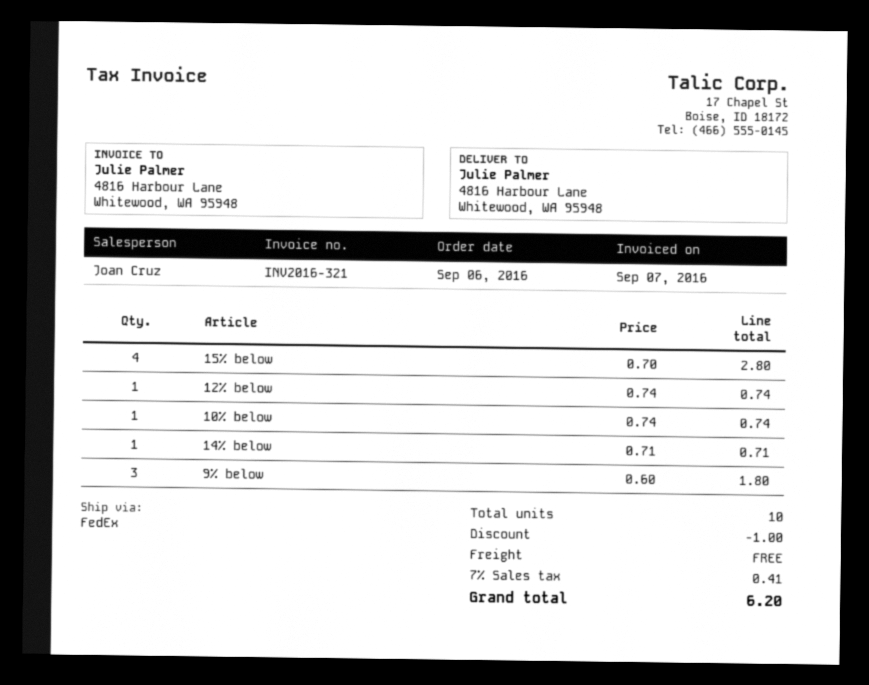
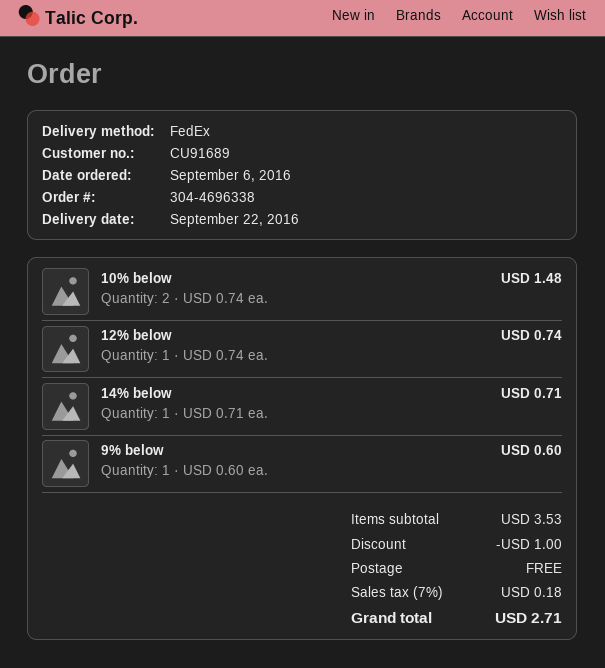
15% below: 4 x 0.70 = 2.80 -> none
10% below: 1 x 0.74 = 0.74 -> 2 x 0.74 = 1.48
9% below: 3 x 0.60 = 1.80 -> 1 x 0.60 = 0.60
tax: 7% = 0.41 -> 7% = 0.18
total: 6.20 -> 2.71

